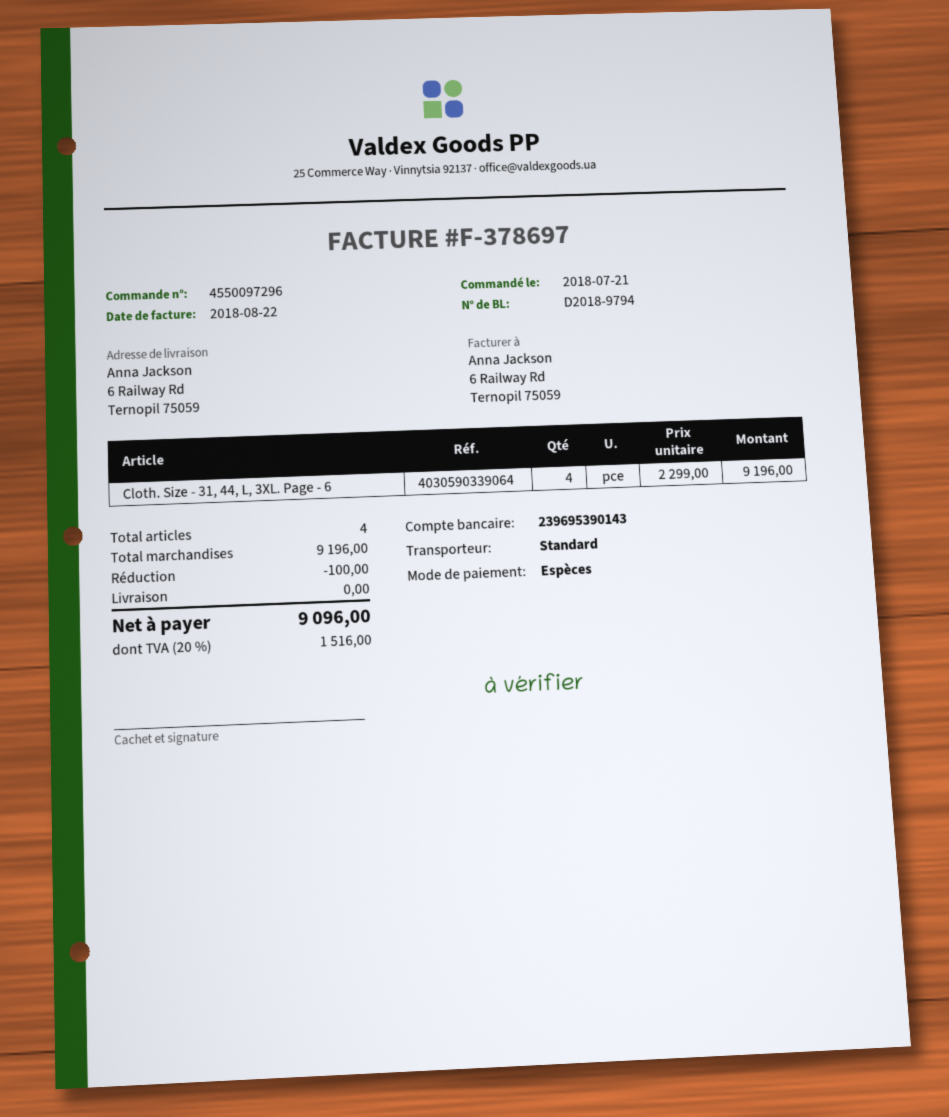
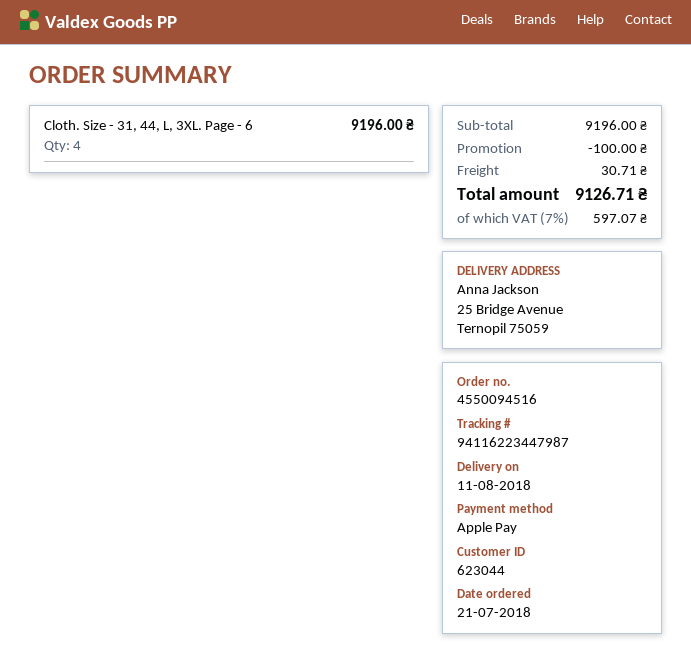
order number: 4550097296 -> 4550094516
payment method: cash -> Apple Pay
ship to: 6 Railway Rd, Ternopil 75059 -> 25 Bridge Avenue, Ternopil 75059
shipping: 0.00 -> 30.71
tax: 20% = 1516.00 -> 7% = 597.07
total: 9096.00 -> 9126.71

